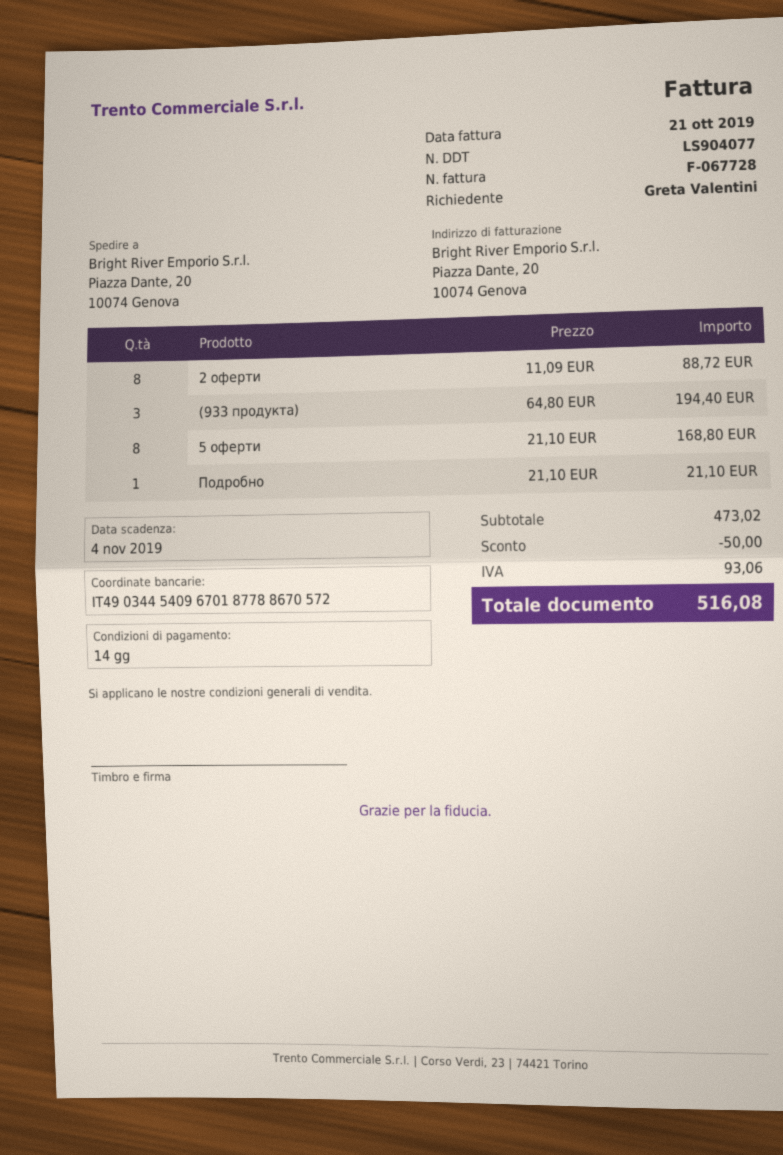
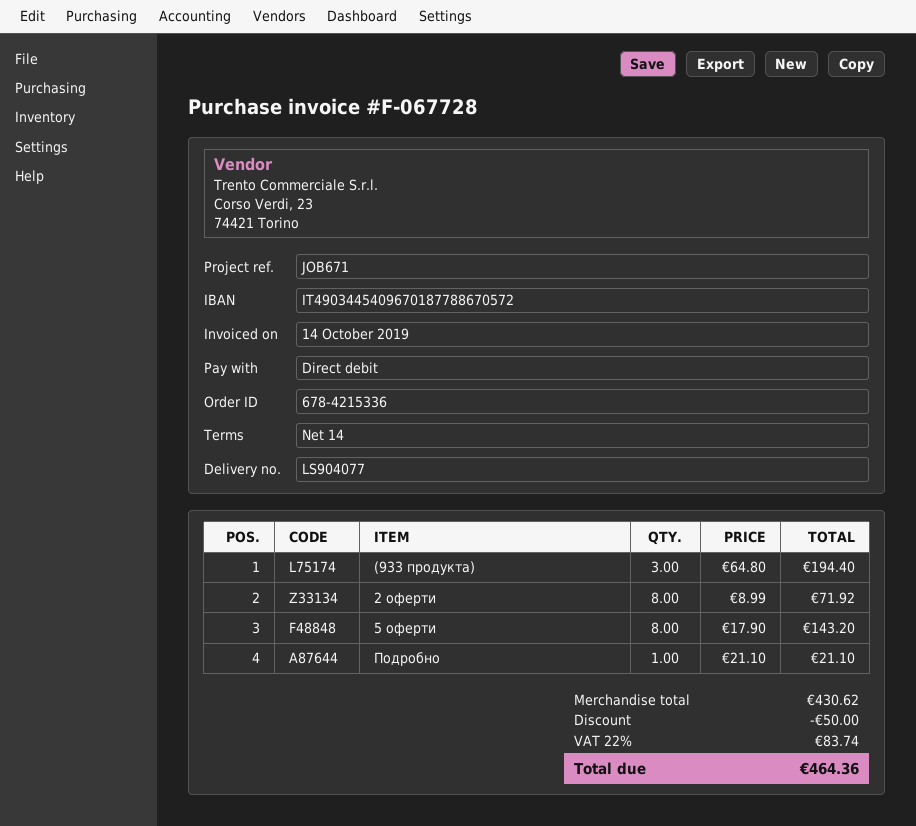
invoice date: 2019-10-21 -> 2019-10-14
2 оферти: 8 x 11.09 = 88.72 -> 8 x 8.99 = 71.92
5 оферти: 8 x 21.10 = 168.80 -> 8 x 17.90 = 143.20
subtotal: 473.02 -> 430.62
tax: 93.06 -> 83.74
total: 516.08 -> 464.36

